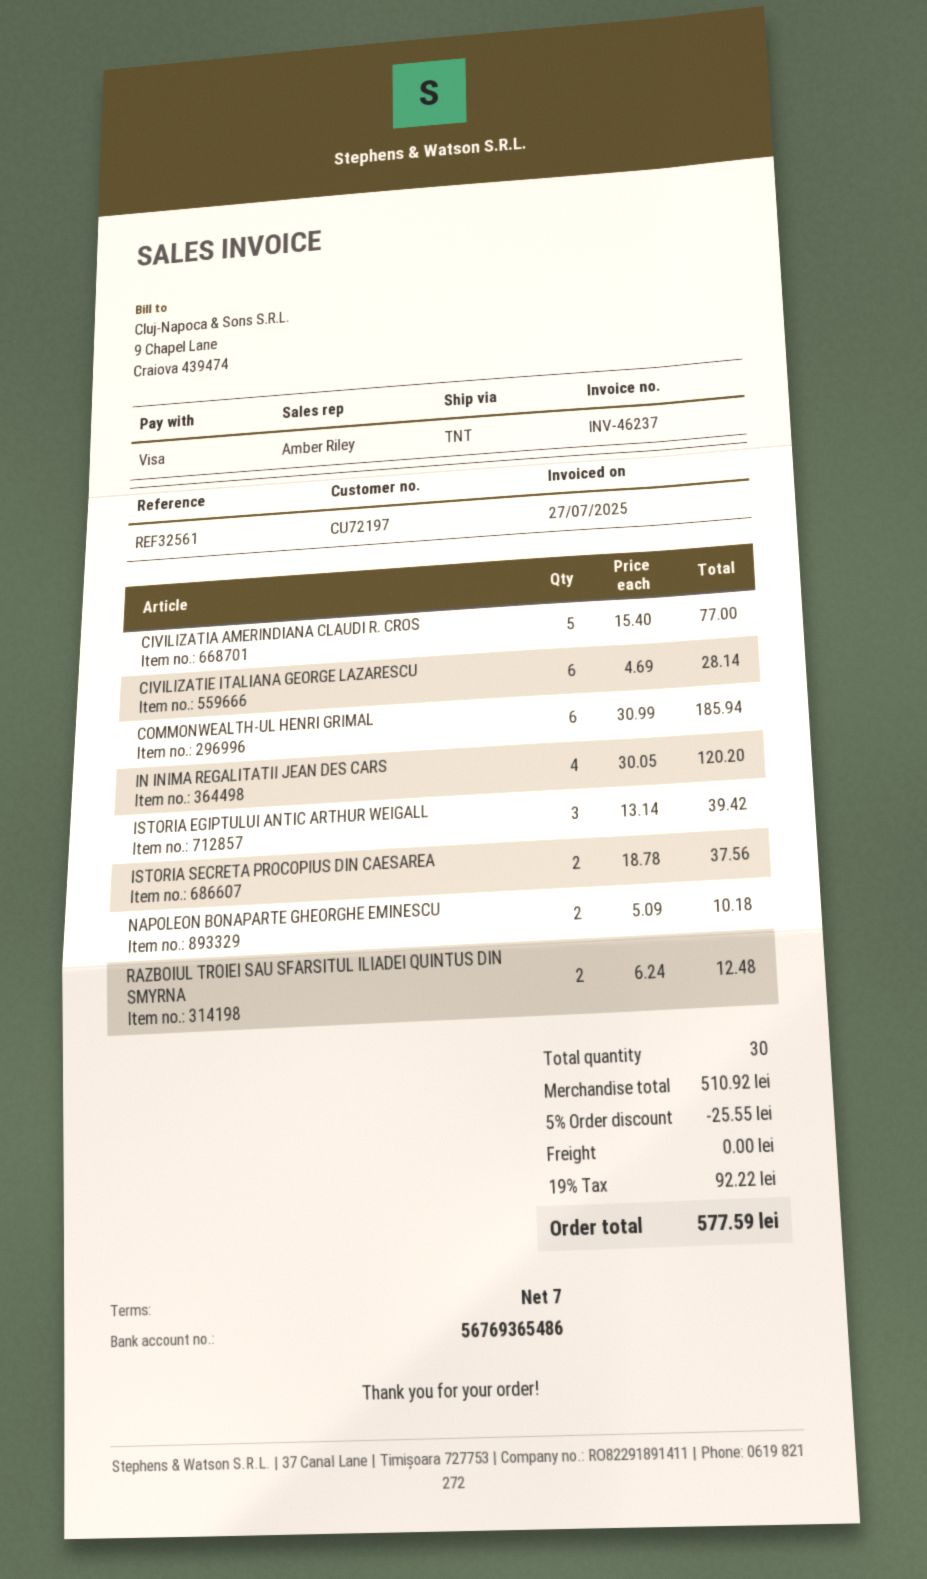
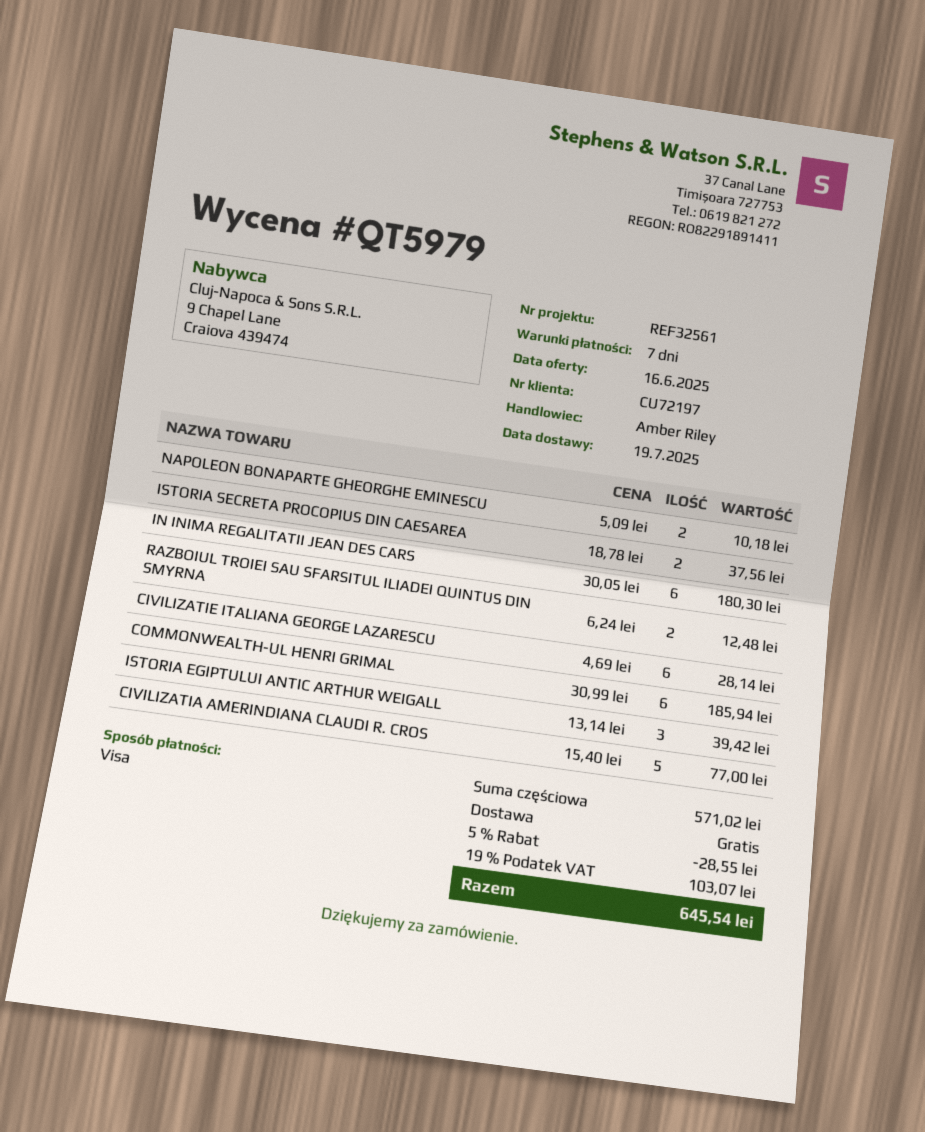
IN INIMA REGALITATII JEAN DES CARS: 4 x 30.05 = 120.20 -> 6 x 30.05 = 180.30
subtotal: 510.92 -> 571.02
discount: 5% = 25.55 -> 5% = 28.55
tax: 19% = 92.22 -> 19% = 103.07
total: 577.59 -> 645.54

